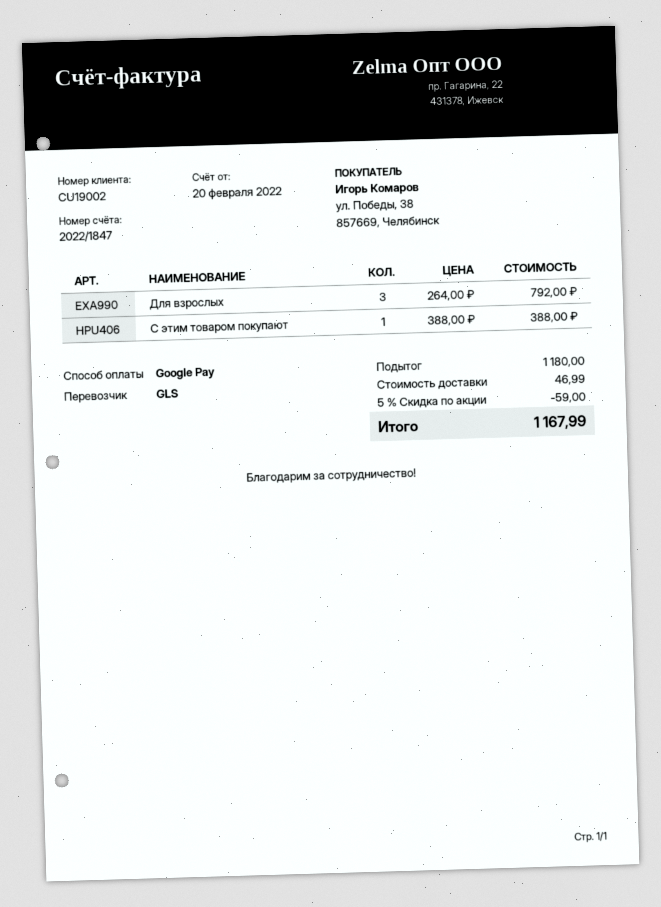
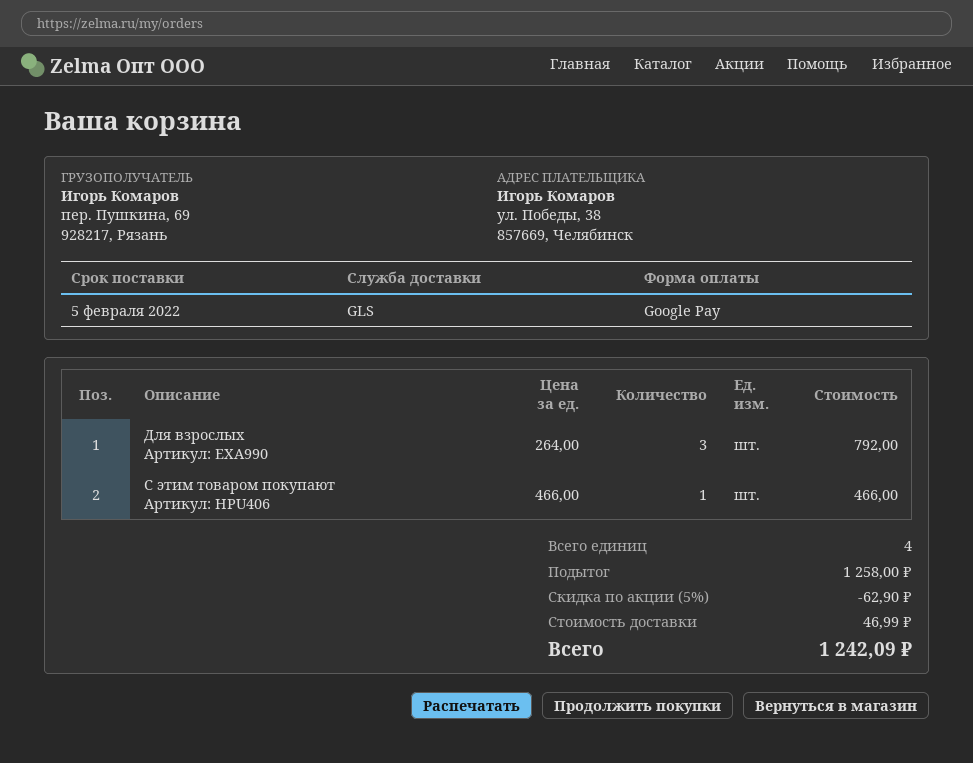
С этим товаром покупают: 1 x 388.00 = 388.00 -> 1 x 466.00 = 466.00
subtotal: 1180.00 -> 1258.00
discount: 5% = 59.00 -> 5% = 62.90
total: 1167.99 -> 1242.09

